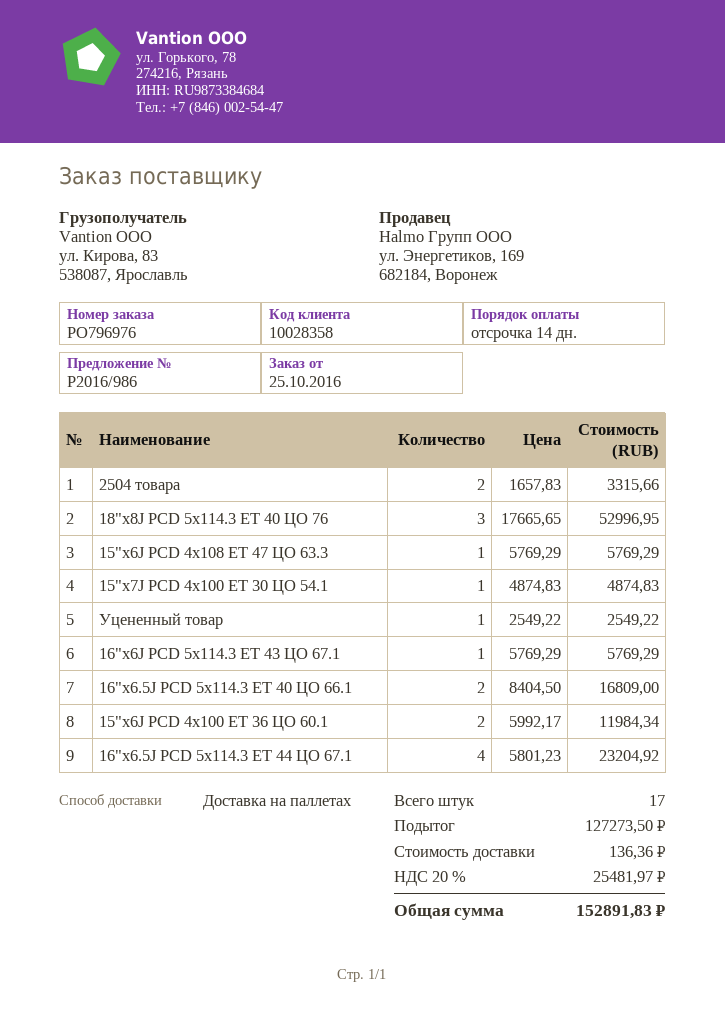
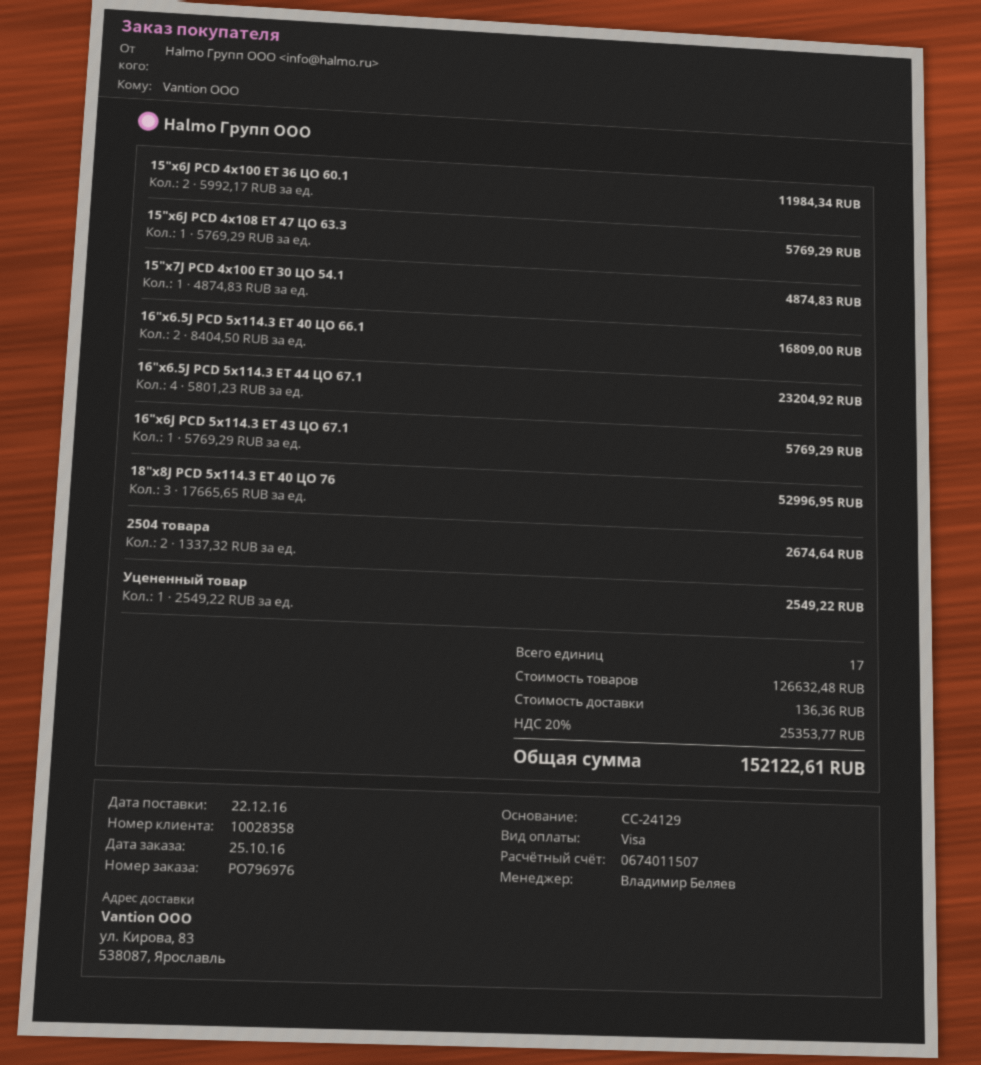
2504 товара: 2 x 1657.83 = 3315.66 -> 2 x 1337.32 = 2674.64
subtotal: 127273.50 -> 126632.48
tax: 20% = 25481.97 -> 20% = 25353.77
total: 152891.83 -> 152122.61

